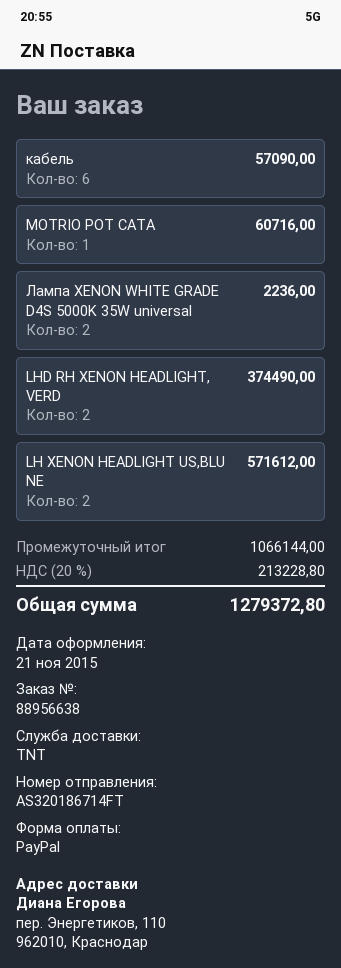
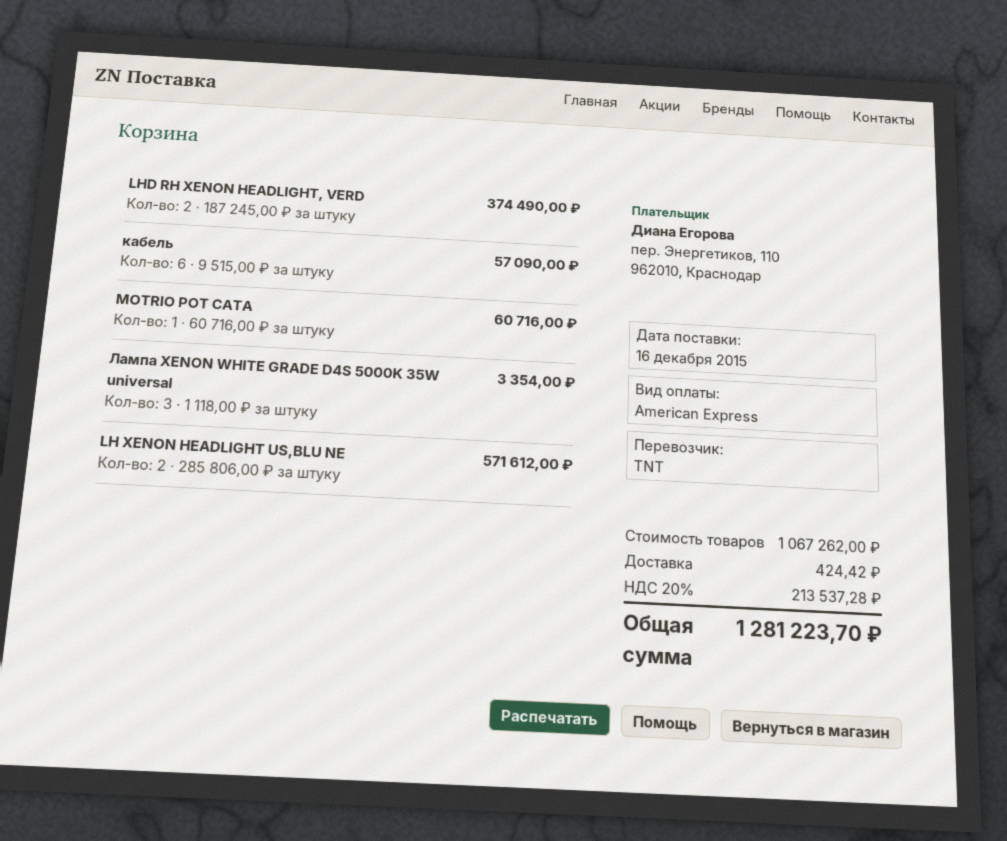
payment method: PayPal -> American Express
Лампа XENON WHITE GRADE D4S 5000K 35W universal: 2 for 2236.00 -> 3 for 3354.00
subtotal: 1066144.00 -> 1067262.00
shipping: none -> 424.42
tax: 20% = 213228.80 -> 20% = 213537.28
total: 1279372.80 -> 1281223.70

